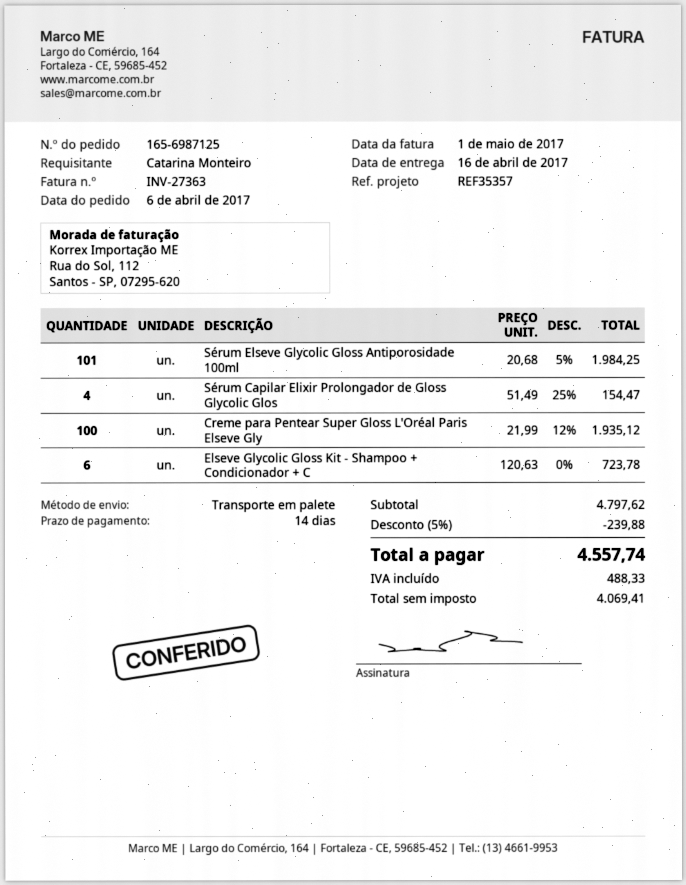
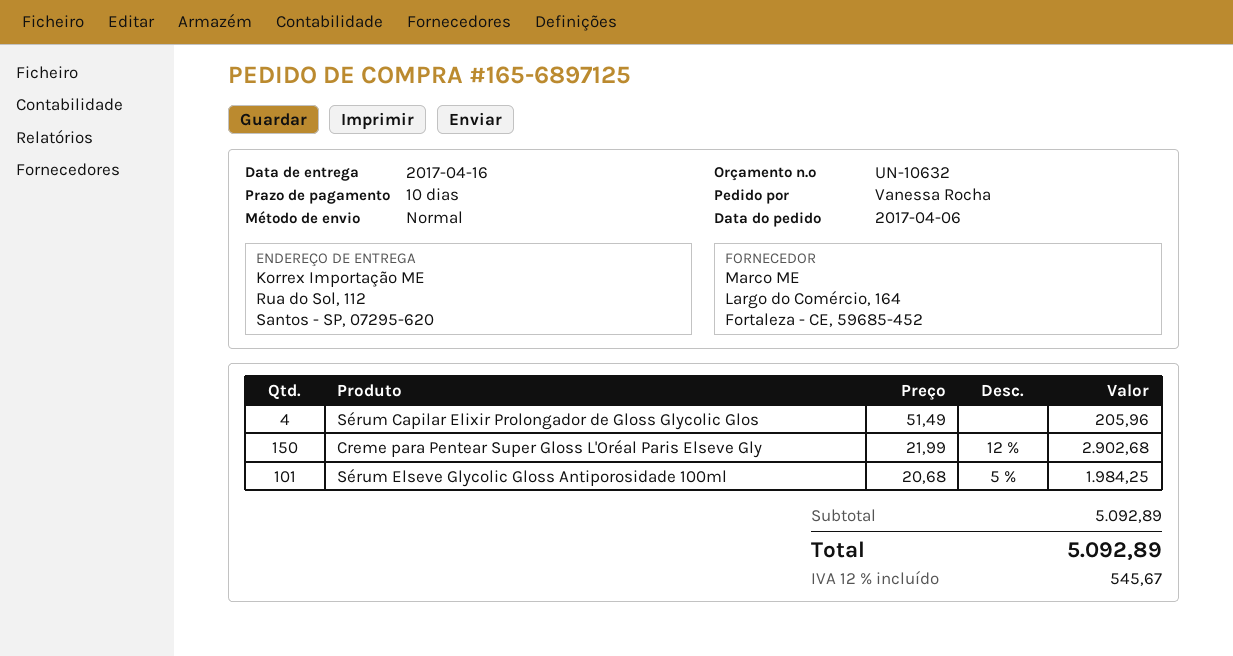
order number: 165-6987125 -> 165-6897125
payment terms: 14 days -> 10 days
ordered by: Catarina Monteiro -> Vanessa Rocha
shipping method: pallet freight -> standard
Sérum Capilar Elixir Prolongador de Gloss Glycolic Glos: 4 x 51.49 - 25% = 154.47 -> 4 x 51.49 = 205.96
Creme para Pentear Super Gloss L'Oréal Paris Elseve Gly: 100 x 21.99 - 12% = 1935.12 -> 150 x 21.99 - 12% = 2902.68
Elseve Glycolic Gloss Kit - Shampoo + Condicionador + C: 6 x 120.63 = 723.78 -> none
subtotal: 4797.62 -> 5092.89
discount: 5% = 239.88 -> none
tax: 488.33 -> 545.67
total: 4557.74 -> 5092.89

